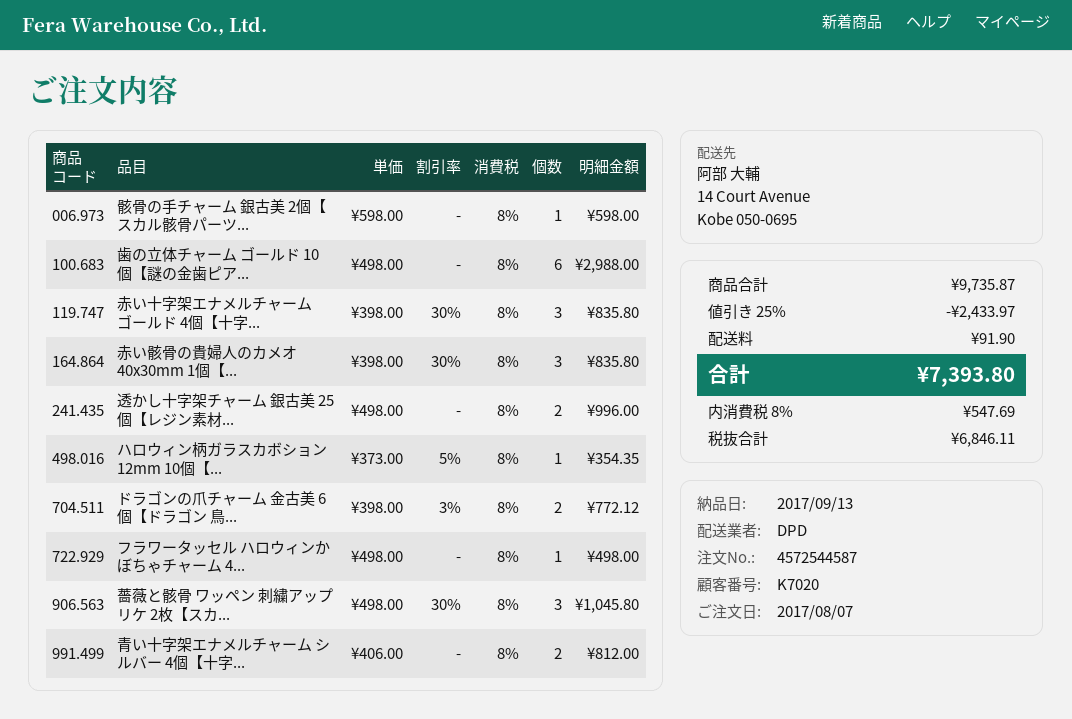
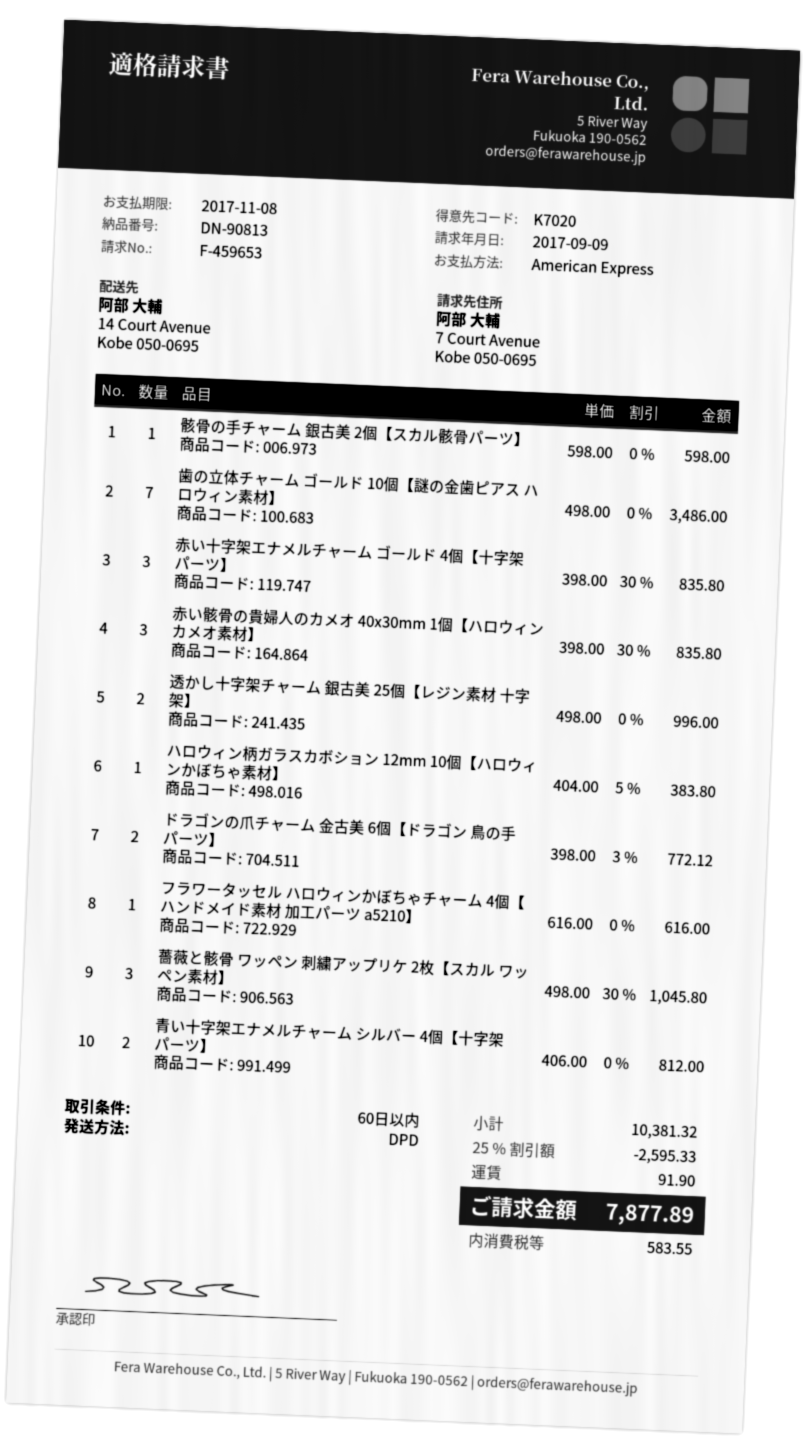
歯の立体チャーム ゴールド 10個【謎の金歯ピア...: 6 x 498.00 = 2988.00 -> 7 x 498.00 = 3486.00
ハロウィン柄ガラスカボション 12mm 10個【...: 1 x 373.00 - 5% = 354.35 -> 1 x 404.00 - 5% = 383.80
フラワータッセル ハロウィンかぼちゃチャーム 4...: 1 x 498.00 = 498.00 -> 1 x 616.00 = 616.00
subtotal: 9735.87 -> 10381.32
discount: 25% = 2433.97 -> 25% = 2595.33
tax: 547.69 -> 583.55
total: 7393.80 -> 7877.89

